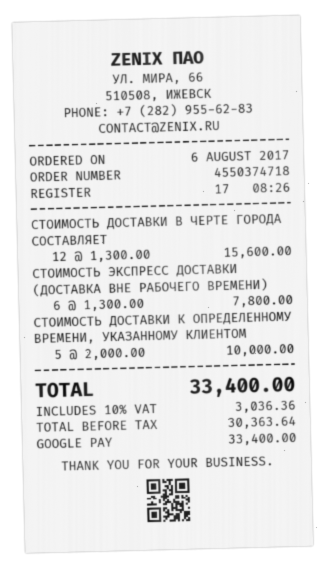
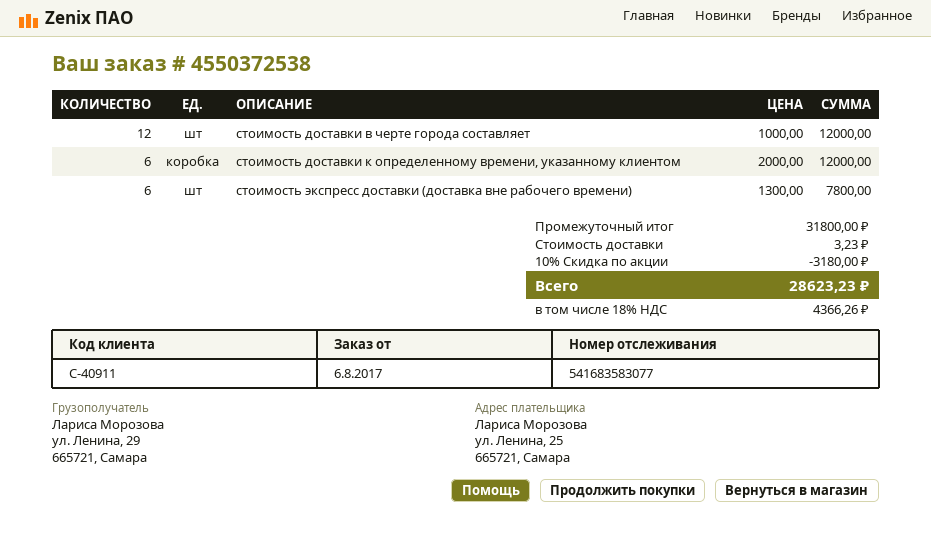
order number: 4550374718 -> 4550372538
СТОИМОСТЬ ДОСТАВКИ В ЧЕРТЕ ГОРОДА СОСТАВЛЯЕТ: 12 x 1300.00 = 15600.00 -> 12 x 1000.00 = 12000.00
СТОИМОСТЬ ДОСТАВКИ К ОПРЕДЕЛЕННОМУ ВРЕМЕНИ, УКАЗАННОМУ КЛИЕНТОМ: 5 x 2000.00 = 10000.00 -> 6 x 2000.00 = 12000.00
discount: none -> 10% = 3180.00
shipping: none -> 3.23
tax: 10% = 3036.36 -> 18% = 4366.26
total: 33400.00 -> 28623.23

